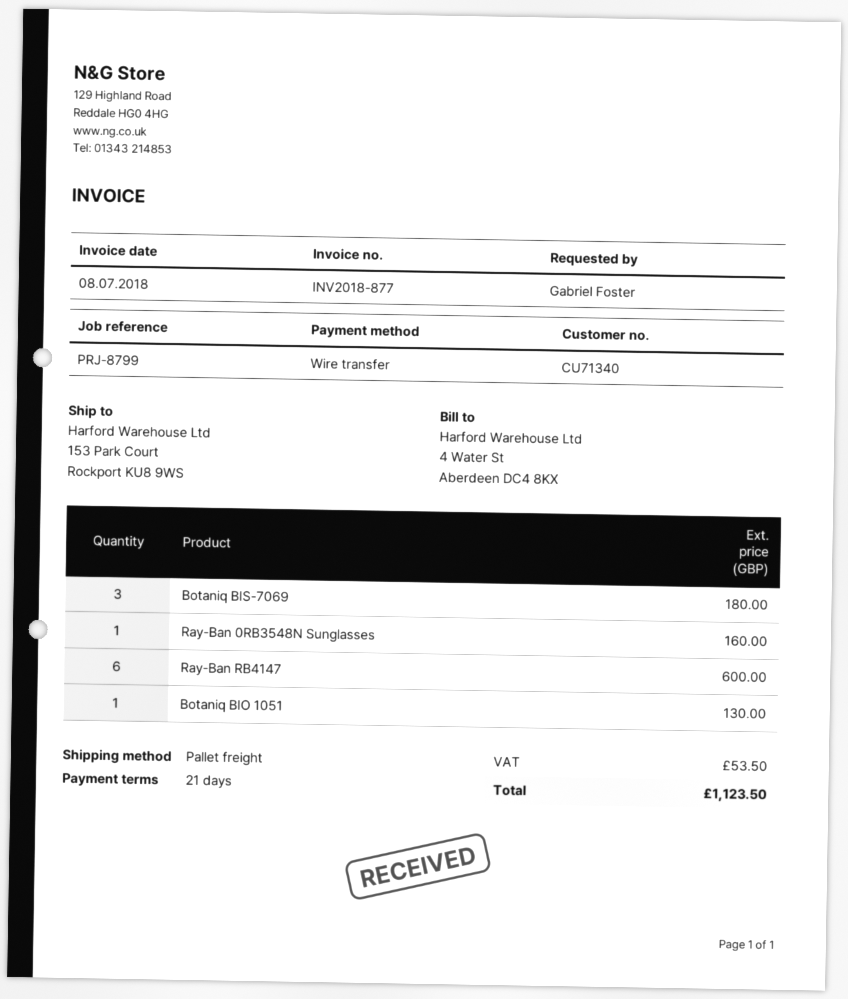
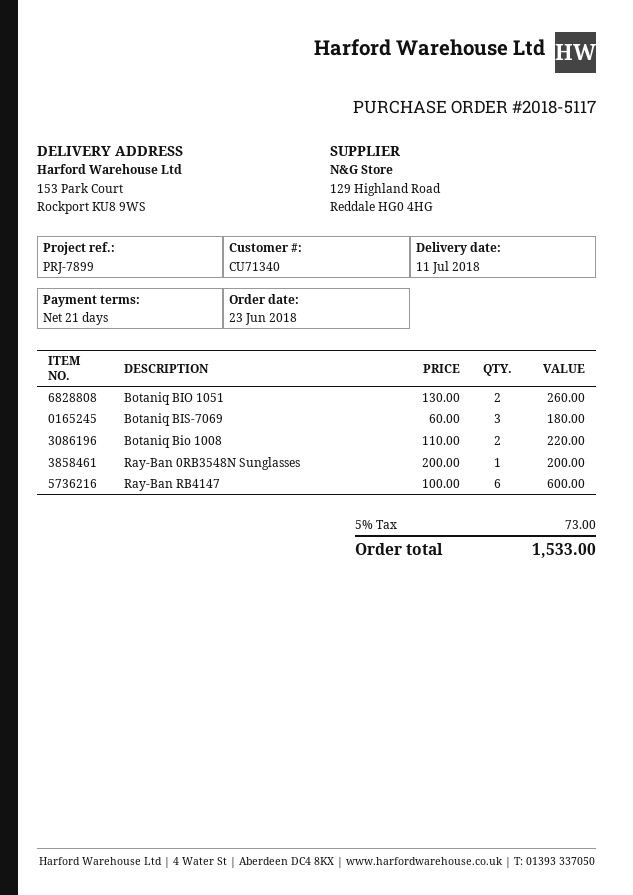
reference: PRJ-8799 -> PRJ-7899
Ray-Ban 0RB3548N Sunglasses: 1 for 160.00 -> 1 for 200.00
Botaniq BIO 1051: 1 for 130.00 -> 2 for 260.00
Botaniq Bio 1008: none -> 2 for 220.00
tax: 53.50 -> 73.00
total: 1123.50 -> 1533.00

